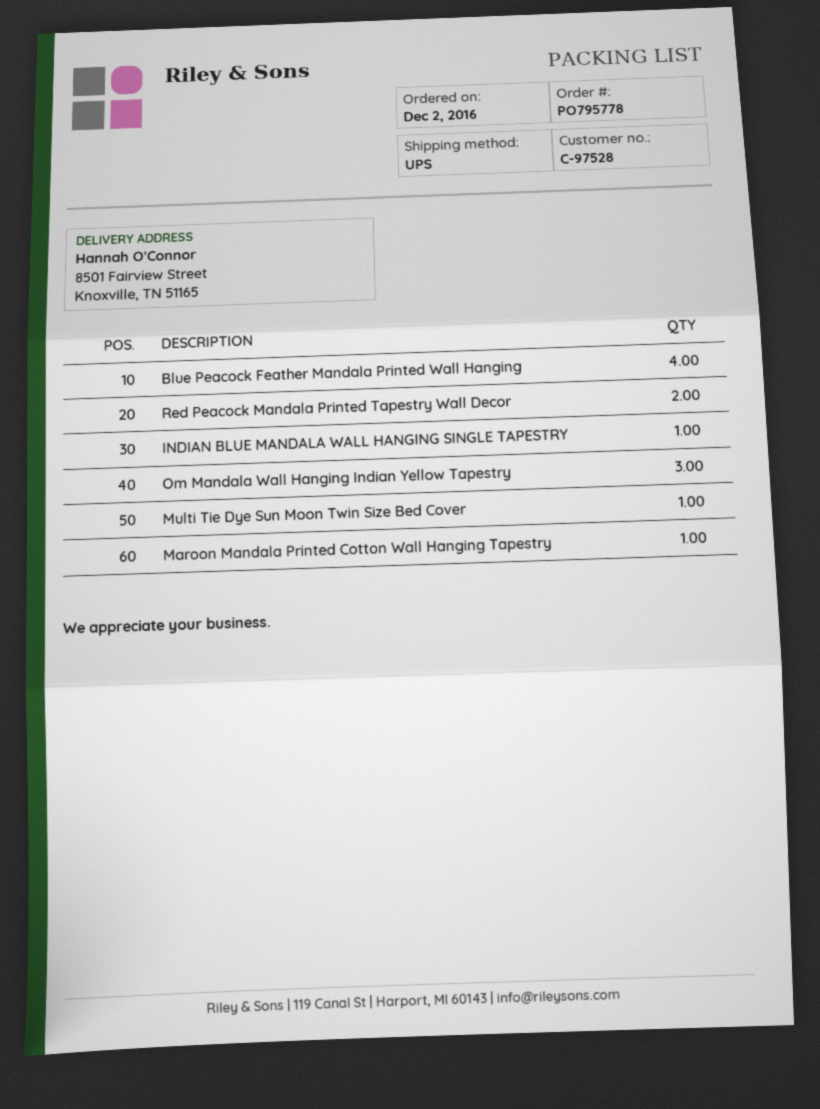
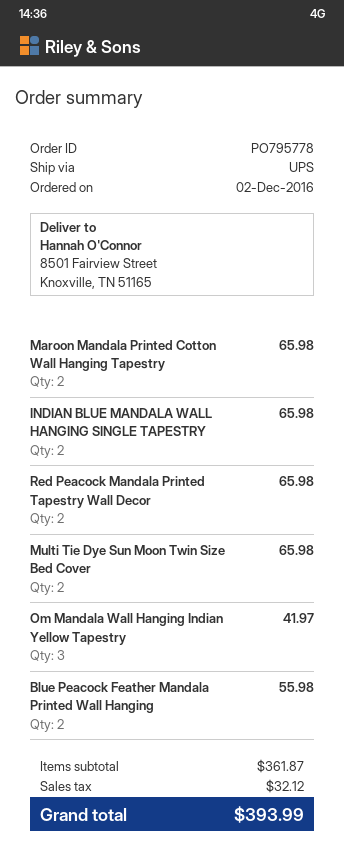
Blue Peacock Feather Mandala Printed Wall Hanging: 4 -> 2
INDIAN BLUE MANDALA WALL HANGING SINGLE TAPESTRY: 1 -> 2
Multi Tie Dye Sun Moon Twin Size Bed Cover: 1 -> 2
Maroon Mandala Printed Cotton Wall Hanging Tapestry: 1 -> 2

